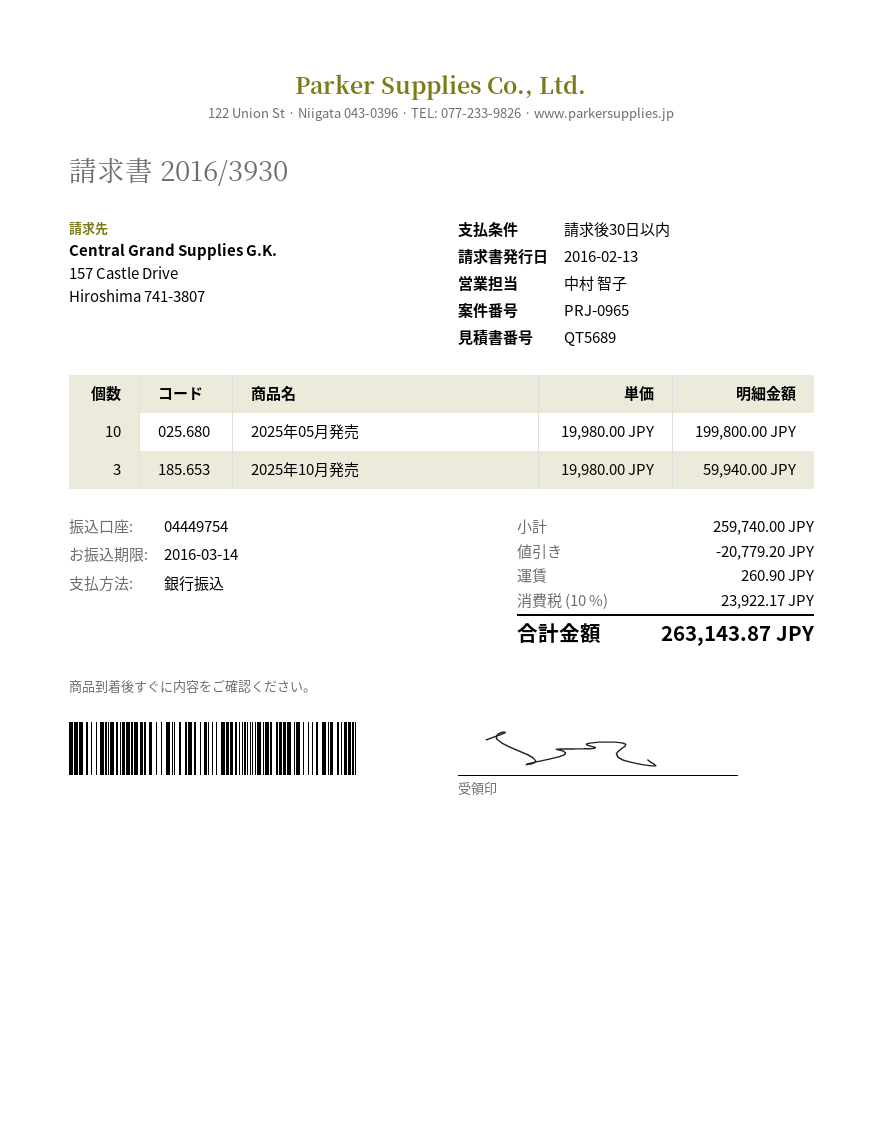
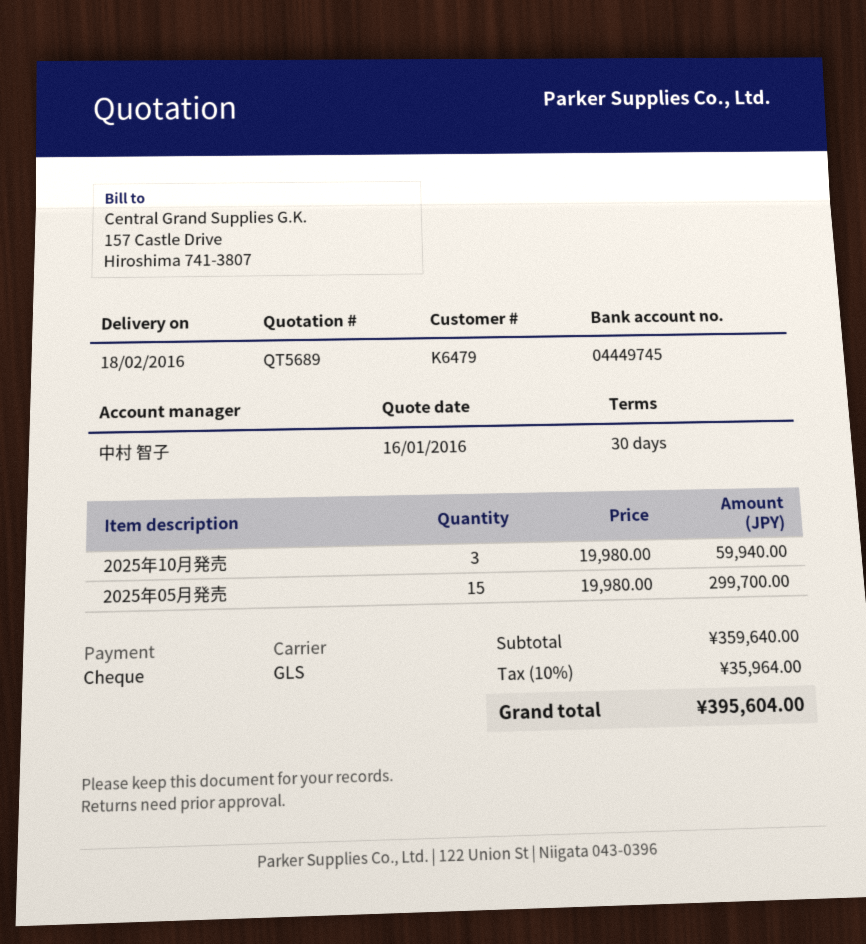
payment method: bank transfer -> cheque
bank account: 04449754 -> 04449745
2025年05月発売: 10 x 19980.00 = 199800.00 -> 15 x 19980.00 = 299700.00
subtotal: 259740.00 -> 359640.00
discount: 20779.20 -> none
shipping: 260.90 -> none
tax: 10% = 23922.17 -> 10% = 35964.00
total: 263143.87 -> 395604.00

